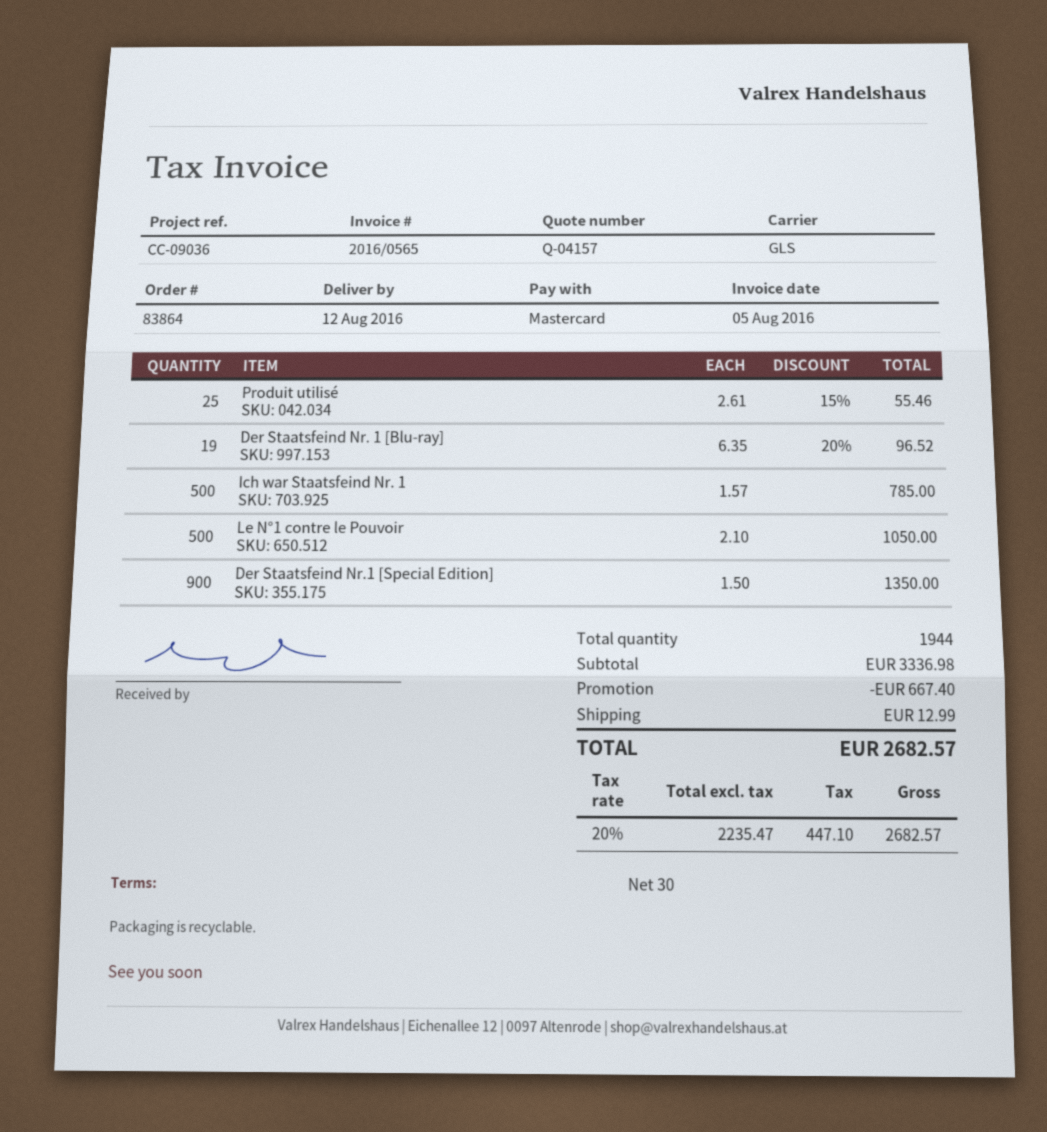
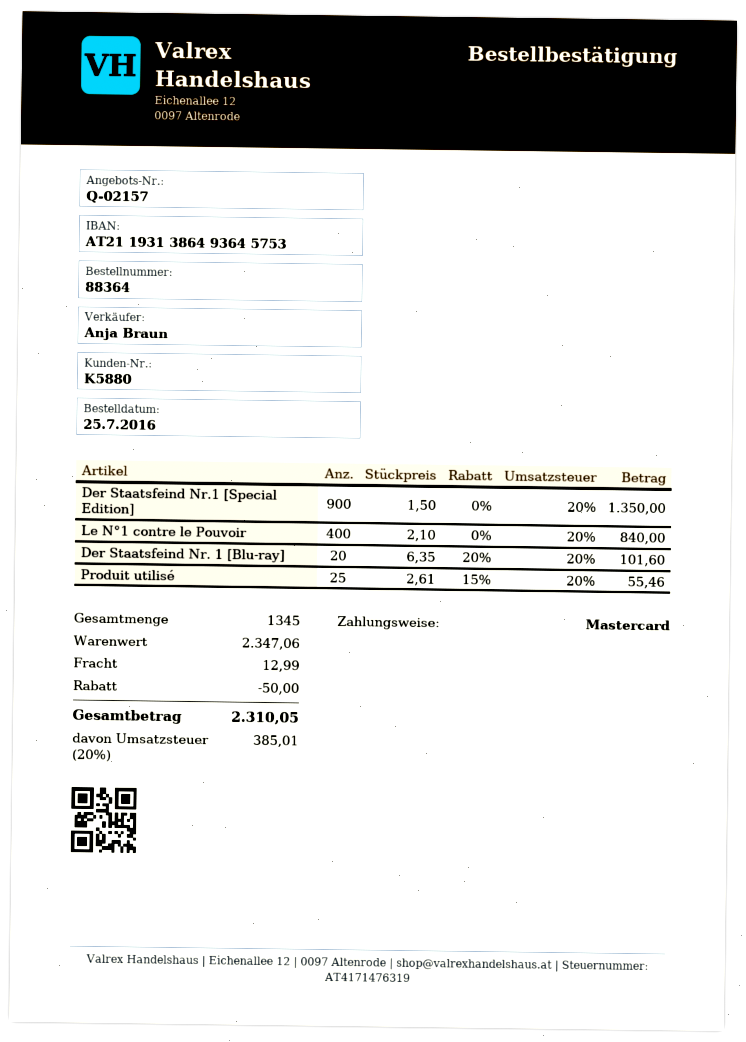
quote number: Q-04157 -> Q-02157
order number: 83864 -> 88364
Der Staatsfeind Nr. 1 [Blu-ray]: 19 x 6.35 - 20% = 96.52 -> 20 x 6.35 - 20% = 101.60
Ich war Staatsfeind Nr. 1: 500 x 1.57 = 785.00 -> none
Le N°1 contre le Pouvoir: 500 x 2.10 = 1050.00 -> 400 x 2.10 = 840.00
total quantity: 1944 -> 1345
subtotal: 3336.98 -> 2347.06
discount: 667.40 -> 50.00
tax: 20% = 447.10 -> 20% = 385.01
total: 2682.57 -> 2310.05

